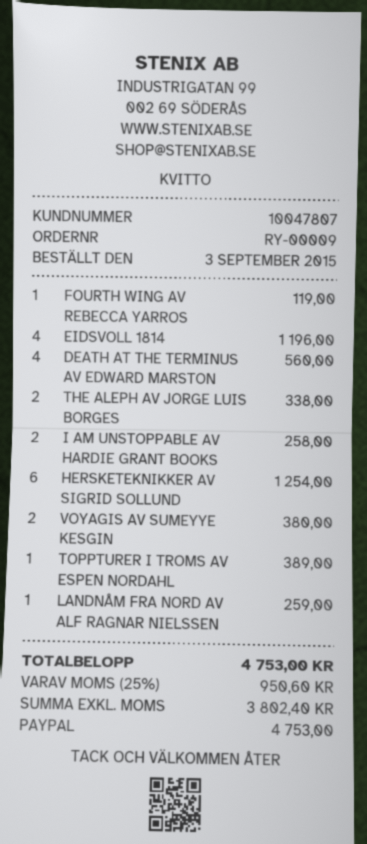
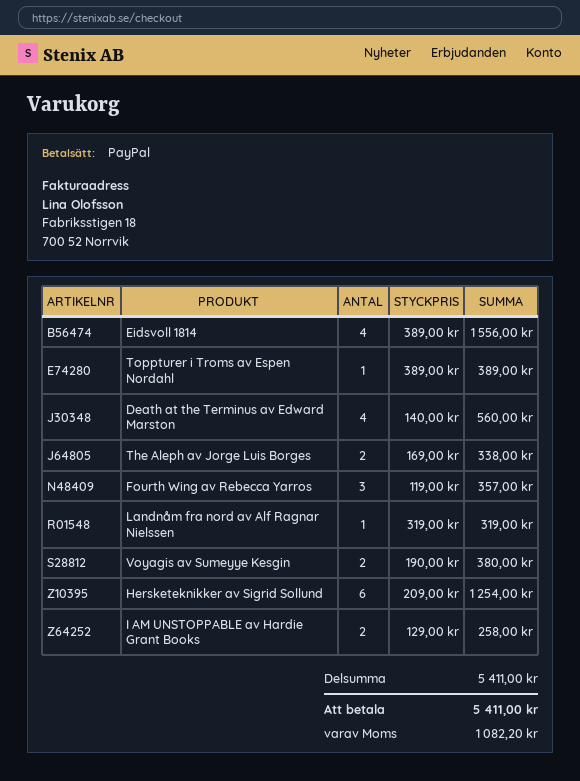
FOURTH WING AV REBECCA YARROS: 1 for 119.00 -> 3 for 357.00
EIDSVOLL 1814: 4 for 1196.00 -> 4 for 1556.00
LANDNÅM FRA NORD AV ALF RAGNAR NIELSSEN: 1 for 259.00 -> 1 for 319.00
tax: 950.60 -> 1082.20
total: 4753.00 -> 5411.00

